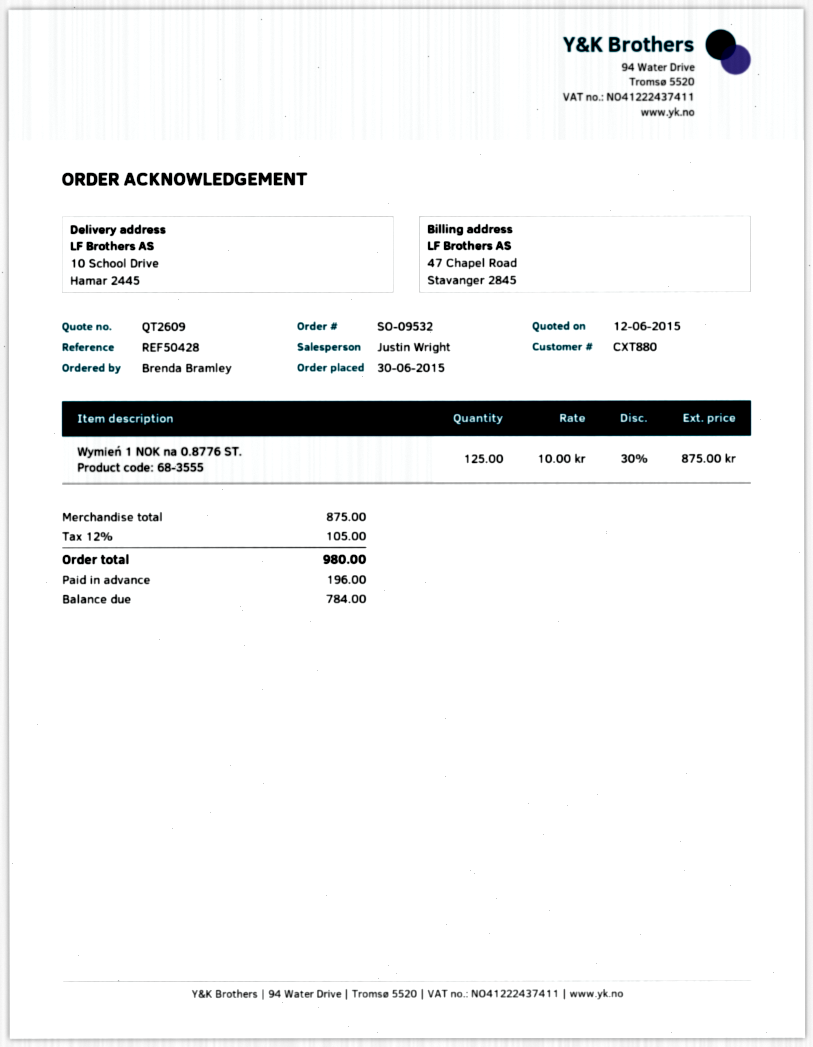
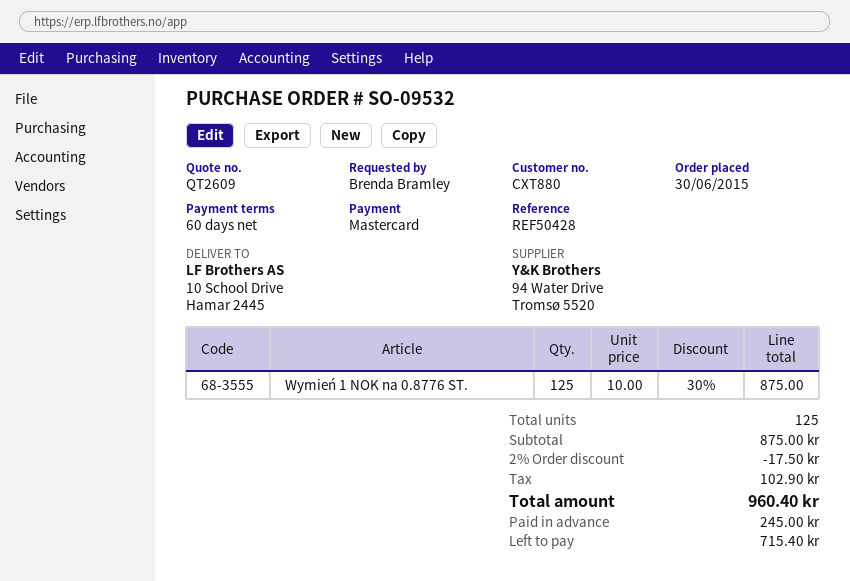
discount: none -> 2% = 17.50
tax: 105.00 -> 102.90
total: 980.00 -> 960.40
deposit: 196.00 -> 245.00
balance: 784.00 -> 715.40

